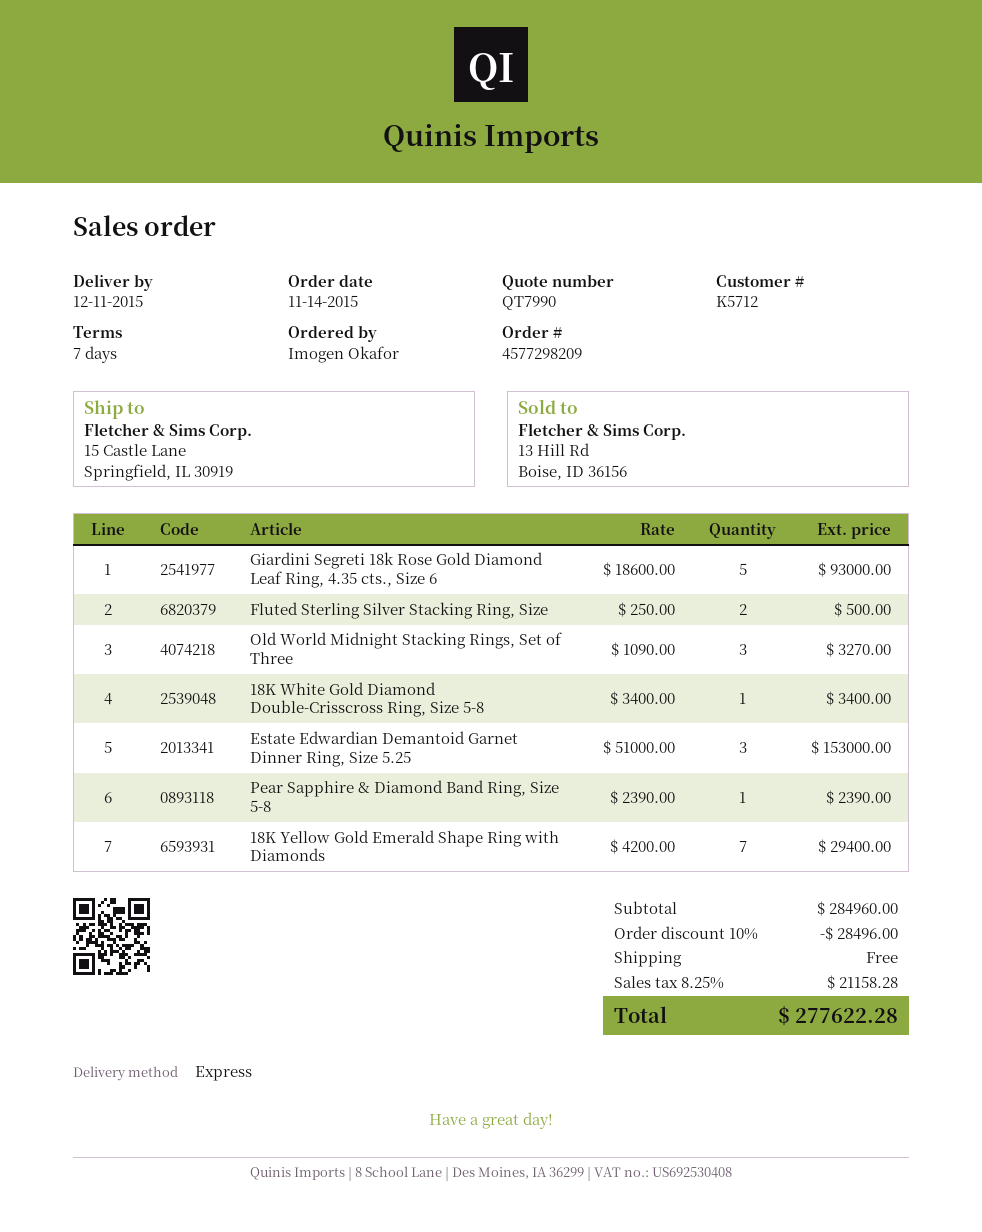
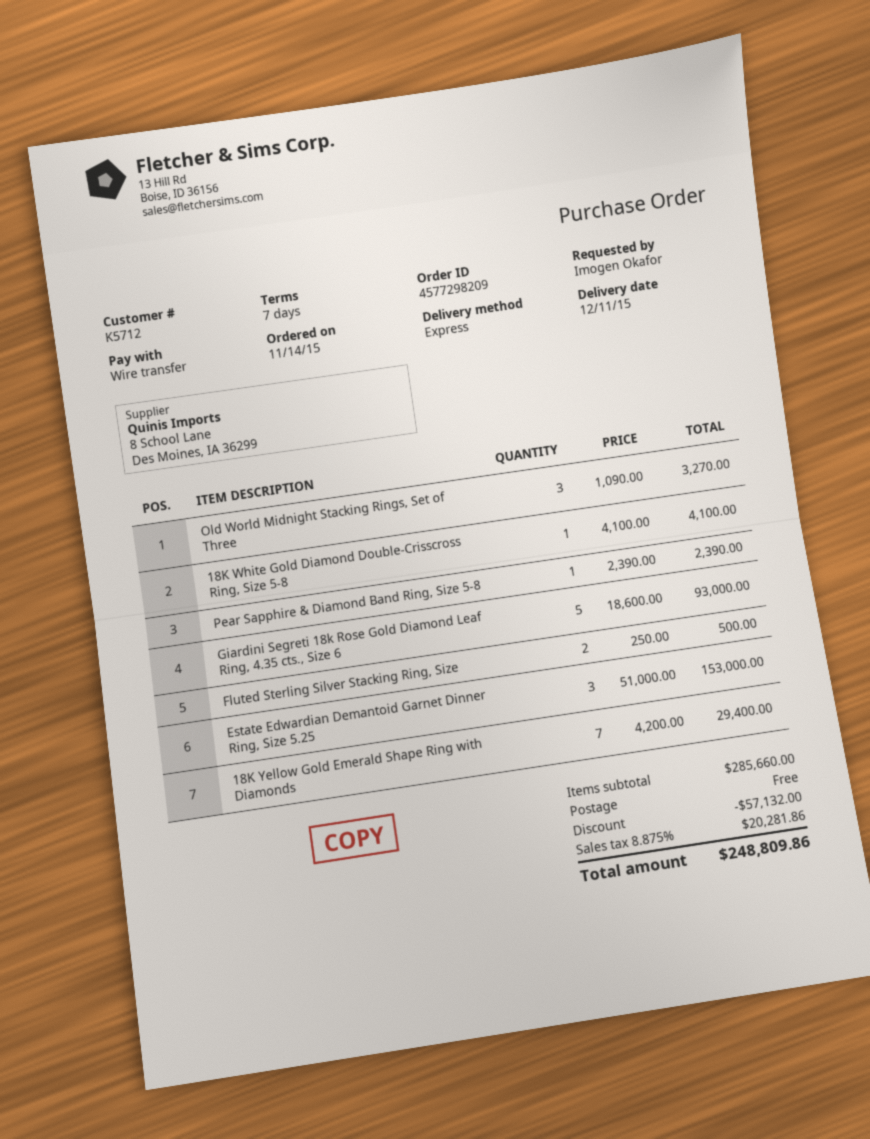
18K White Gold Diamond Double-Crisscross Ring, Size 5-8: 1 x 3400.00 = 3400.00 -> 1 x 4100.00 = 4100.00
subtotal: 284960.00 -> 285660.00
discount: 28496.00 -> 57132.00
tax: 8.25% = 21158.28 -> 8.875% = 20281.86
total: 277622.28 -> 248809.86

